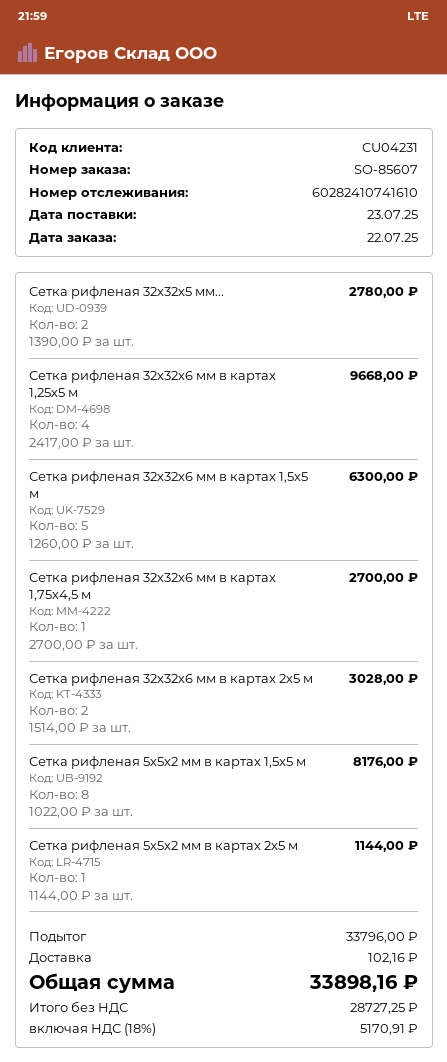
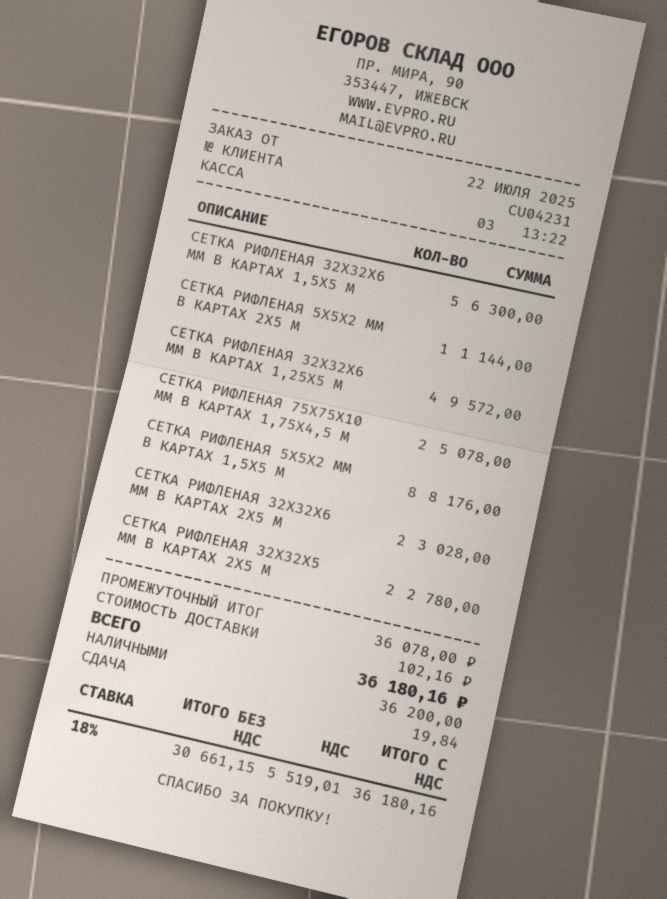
Сетка рифленая 32х32х6 мм в картах 1,25х5 м: 4 for 9668.00 -> 4 for 9572.00
Сетка рифленая 32х32х6 мм в картах 1,75х4,5 м: 1 for 2700.00 -> none
СЕТКА РИФЛЕНАЯ 75Х75Х10 ММ В КАРТАХ 1,75Х4,5 М: none -> 2 for 5078.00
subtotal: 33796.00 -> 36078.00
net: 28727.25 -> 30661.15
tax: 18% = 5170.91 -> 18% = 5519.01
total: 33898.16 -> 36180.16

